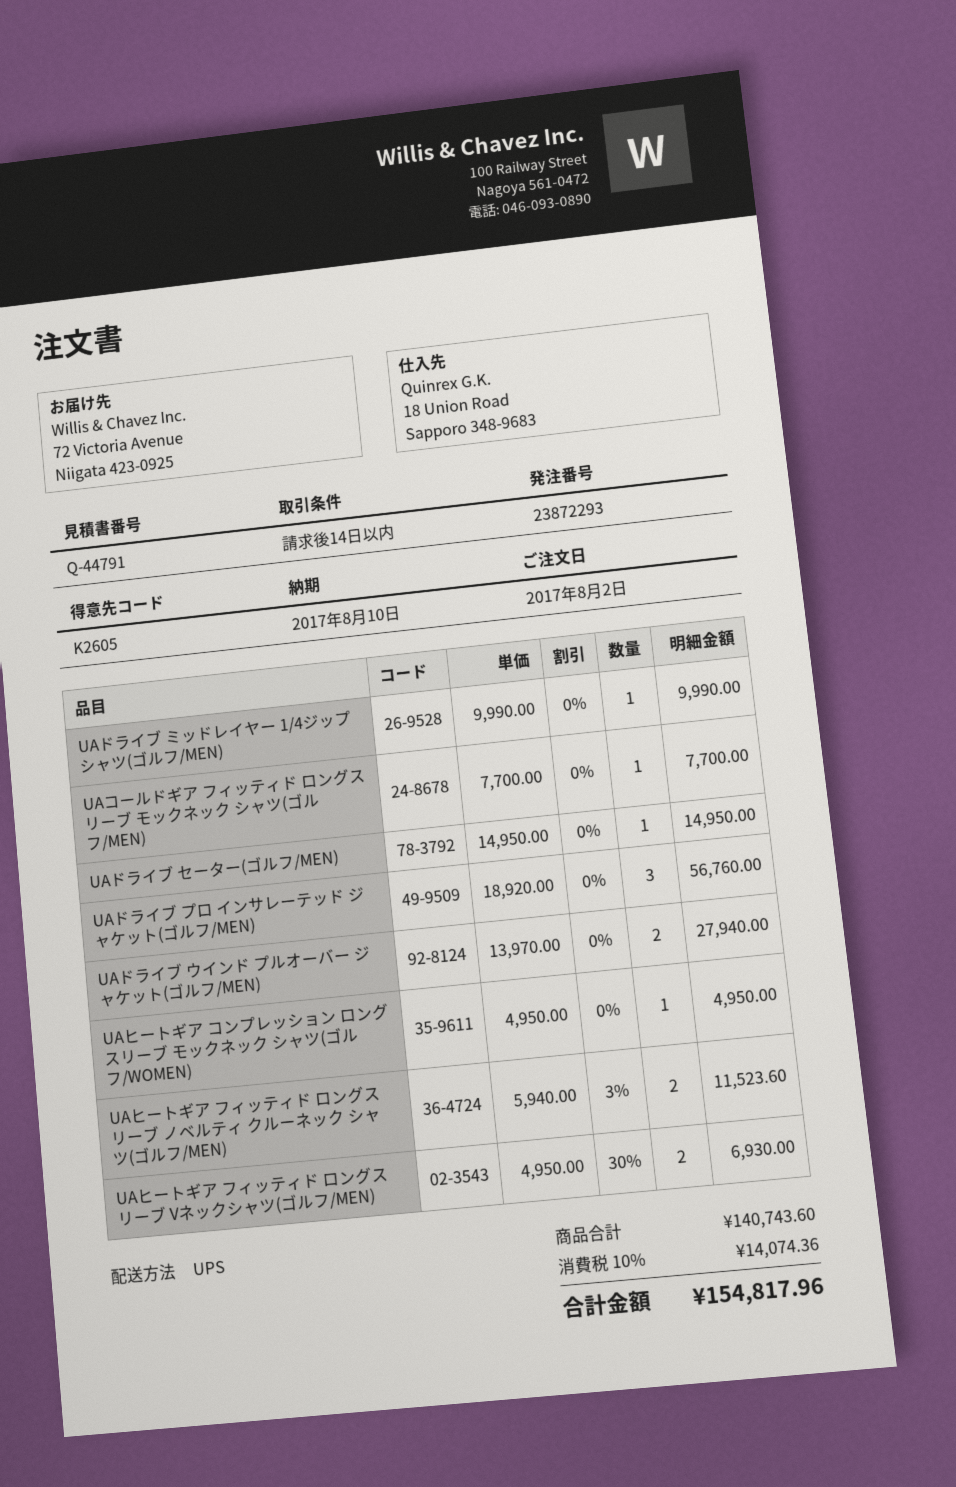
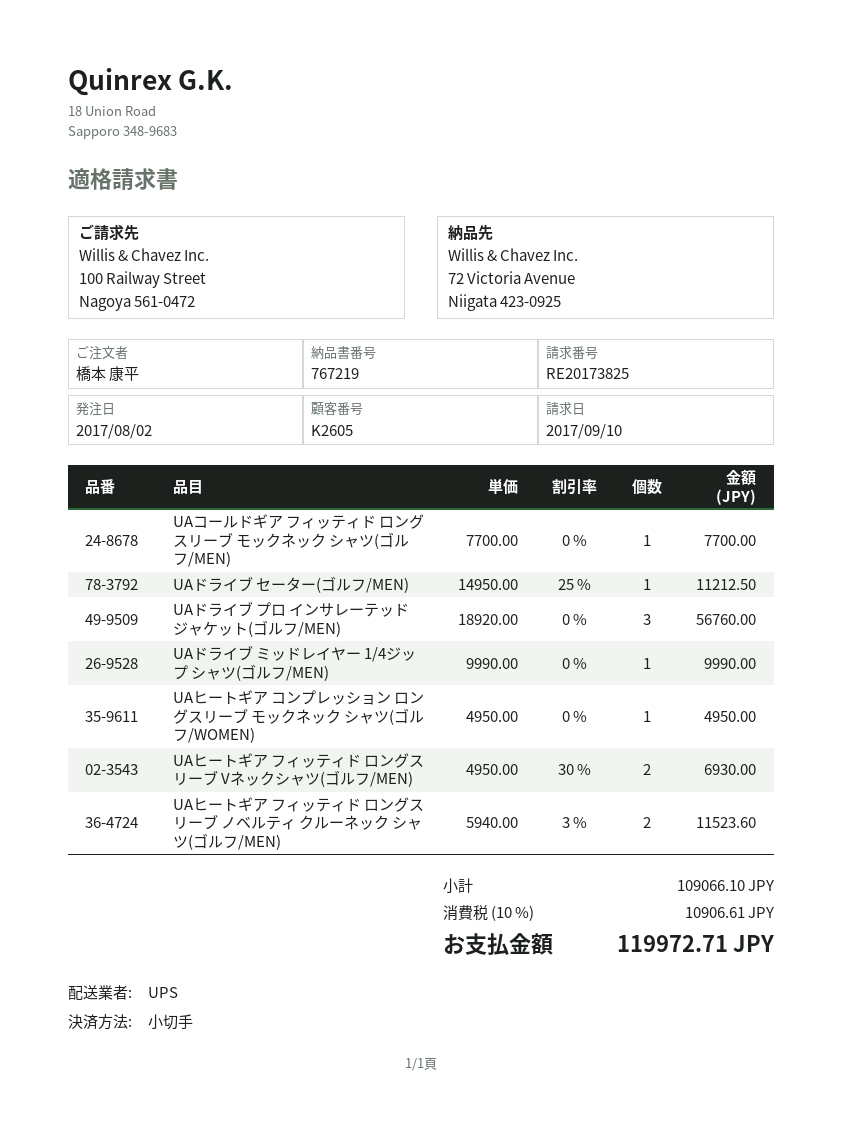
UAドライブ セーター(ゴルフ/MEN): 1 x 14950.00 = 14950.00 -> 1 x 14950.00 - 25% = 11212.50
UAドライブ ウインド プルオーバー ジャケット(ゴルフ/MEN): 2 x 13970.00 = 27940.00 -> none
subtotal: 140743.60 -> 109066.10
tax: 10% = 14074.36 -> 10% = 10906.61
total: 154817.96 -> 119972.71

